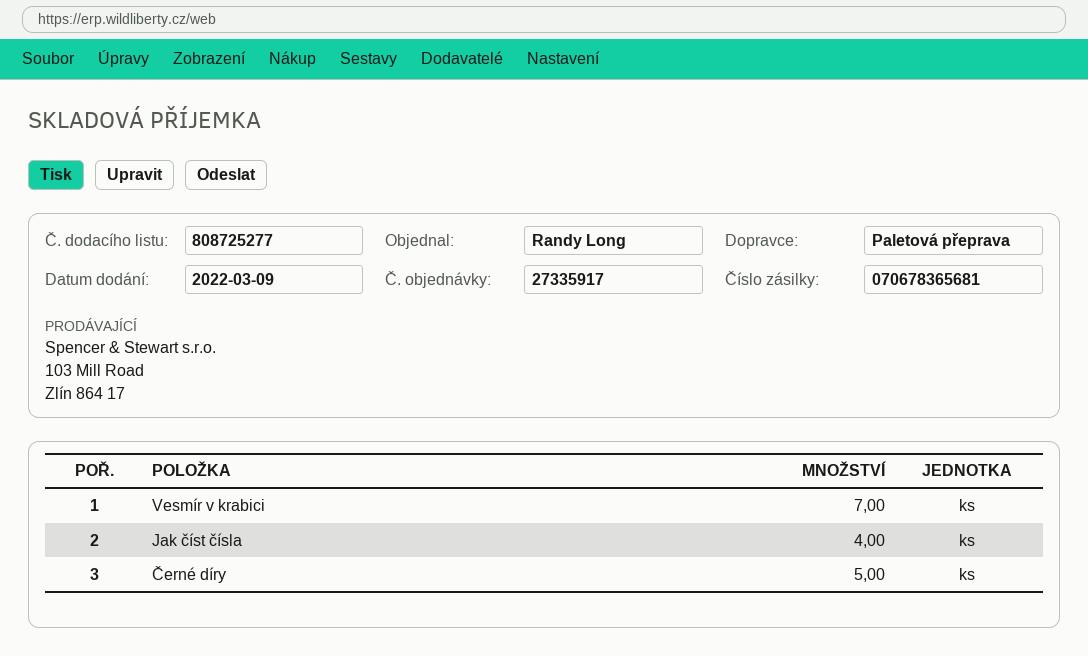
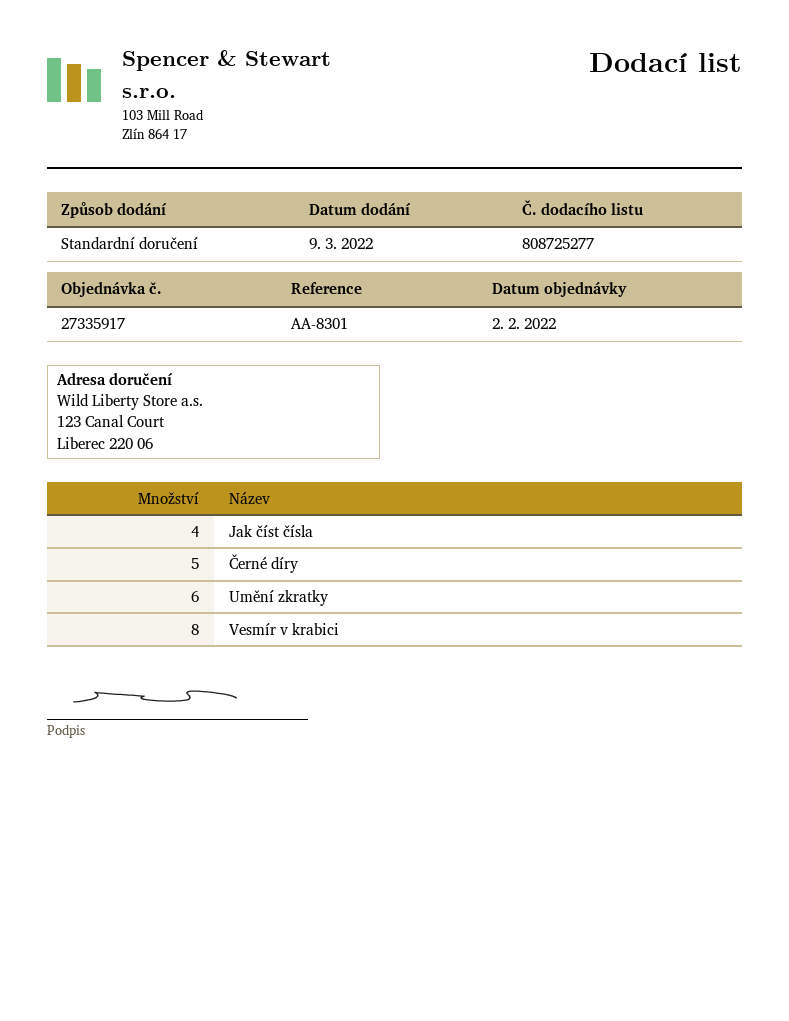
shipping method: pallet freight -> standard
Vesmír v krabici: 7 -> 8
Umění zkratky: none -> 6

